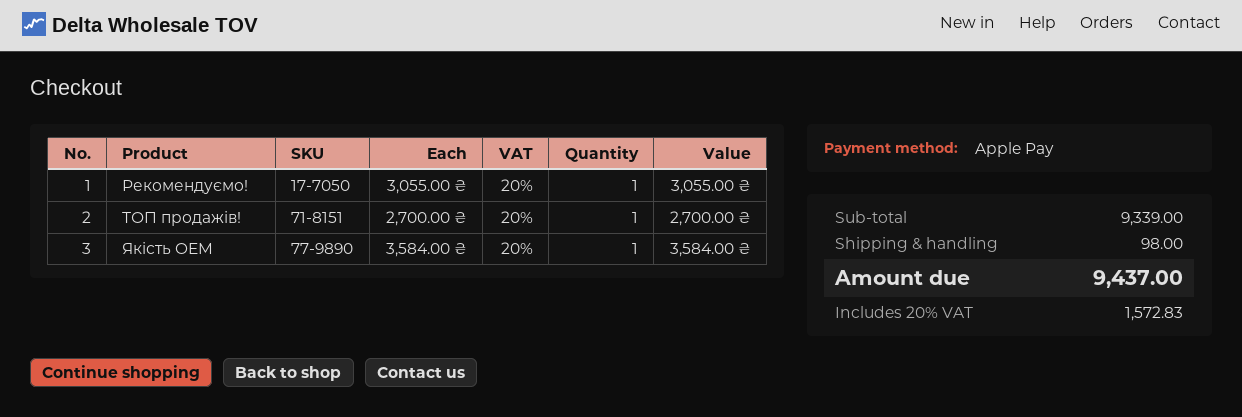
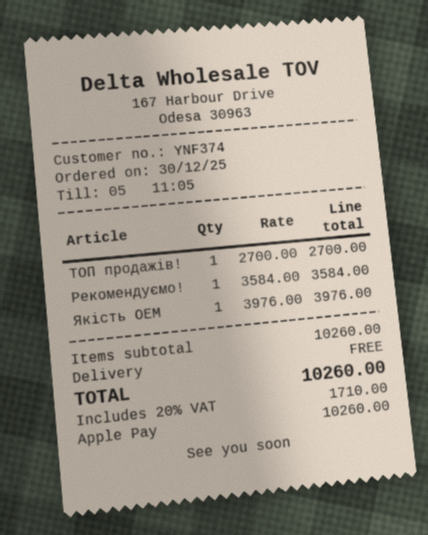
Рекомендуємо!: 1 x 3055.00 = 3055.00 -> 1 x 3584.00 = 3584.00
Якість OEM: 1 x 3584.00 = 3584.00 -> 1 x 3976.00 = 3976.00
subtotal: 9339.00 -> 10260.00
shipping: 98.00 -> 0.00
tax: 20% = 1572.83 -> 20% = 1710.00
total: 9437.00 -> 10260.00

